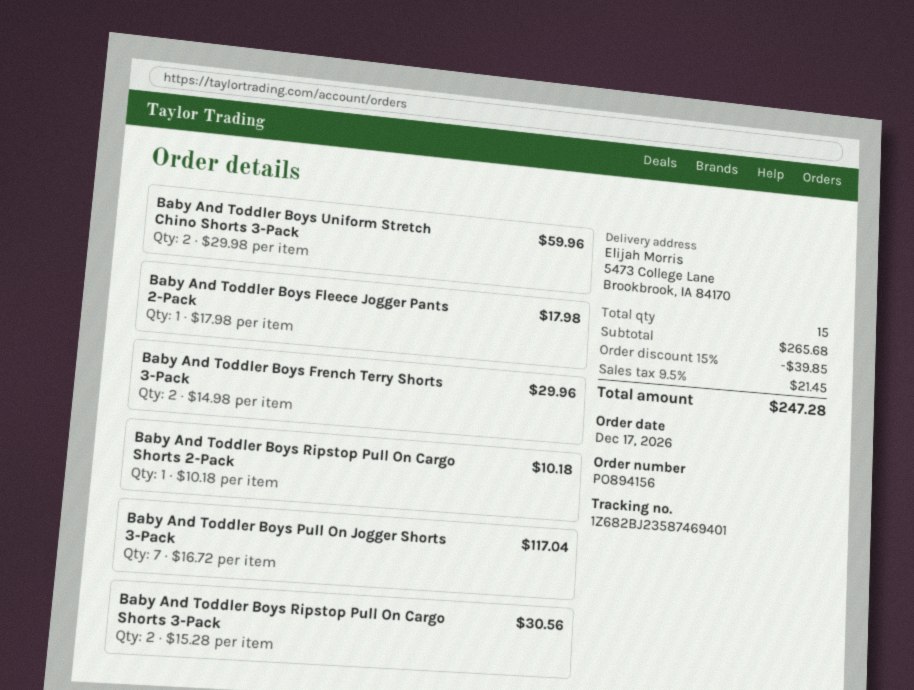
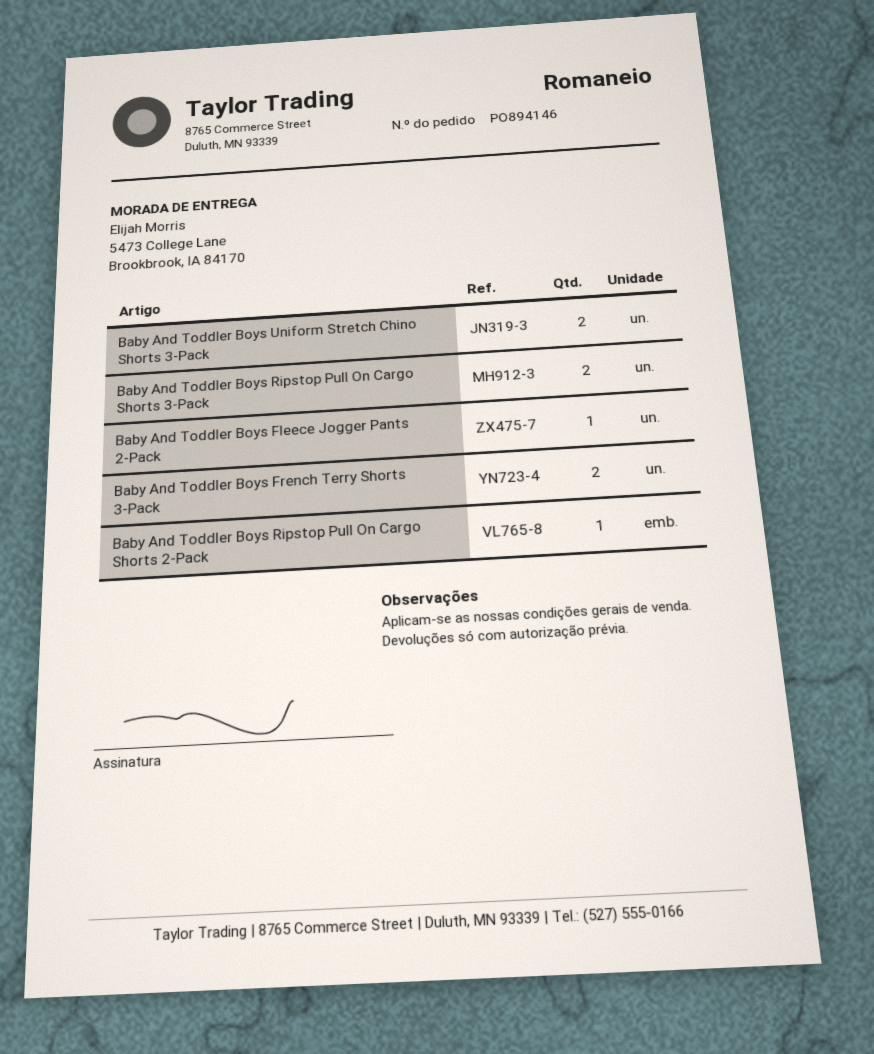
order number: PO894156 -> PO894146
Baby And Toddler Boys Pull On Jogger Shorts 3-Pack: 7 -> none

